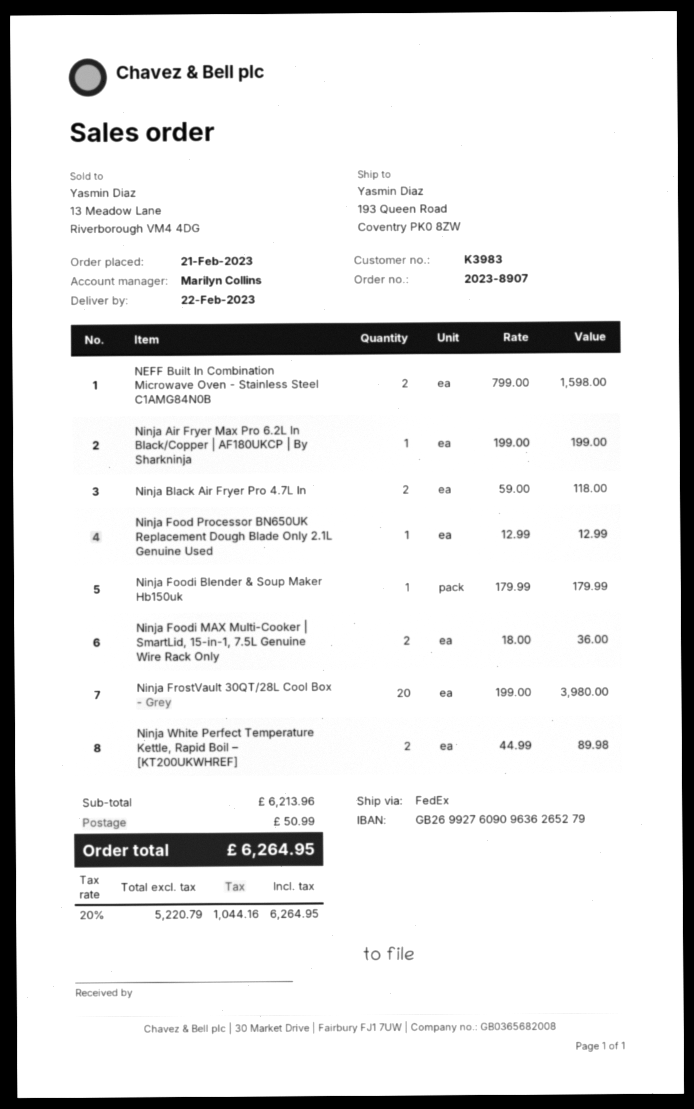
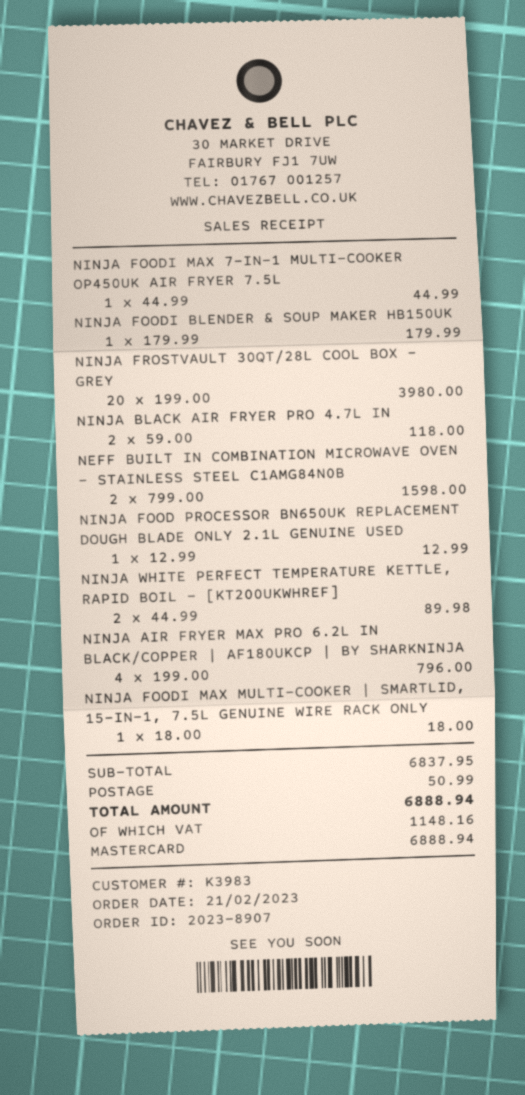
Ninja Air Fryer Max Pro 6.2L In Black/Copper | AF180UKCP | By Sharkninja: 1 x 199.00 = 199.00 -> 4 x 199.00 = 796.00
Ninja Foodi MAX Multi-Cooker | SmartLid, 15-in-1, 7.5L Genuine Wire Rack Only: 2 x 18.00 = 36.00 -> 1 x 18.00 = 18.00
NINJA FOODI MAX 7-IN-1 MULTI-COOKER OP450UK AIR FRYER 7.5L: none -> 1 x 44.99 = 44.99
subtotal: 6213.96 -> 6837.95
tax: 1044.16 -> 1148.16
total: 6264.95 -> 6888.94

